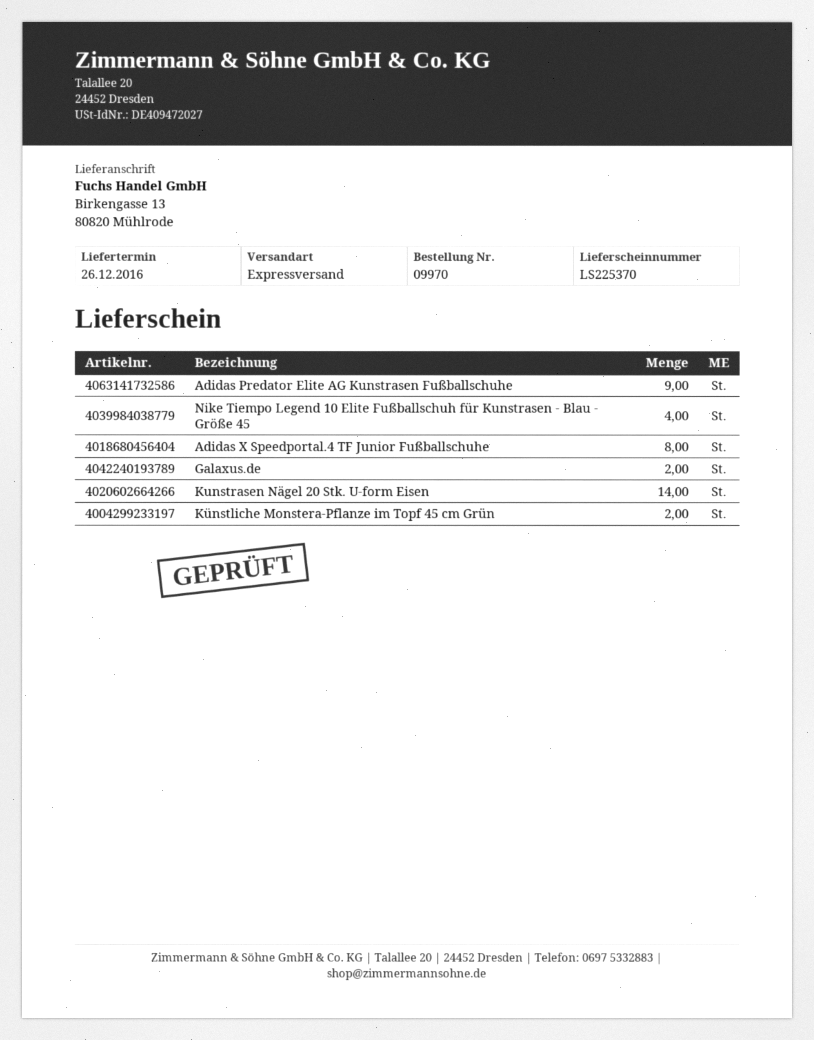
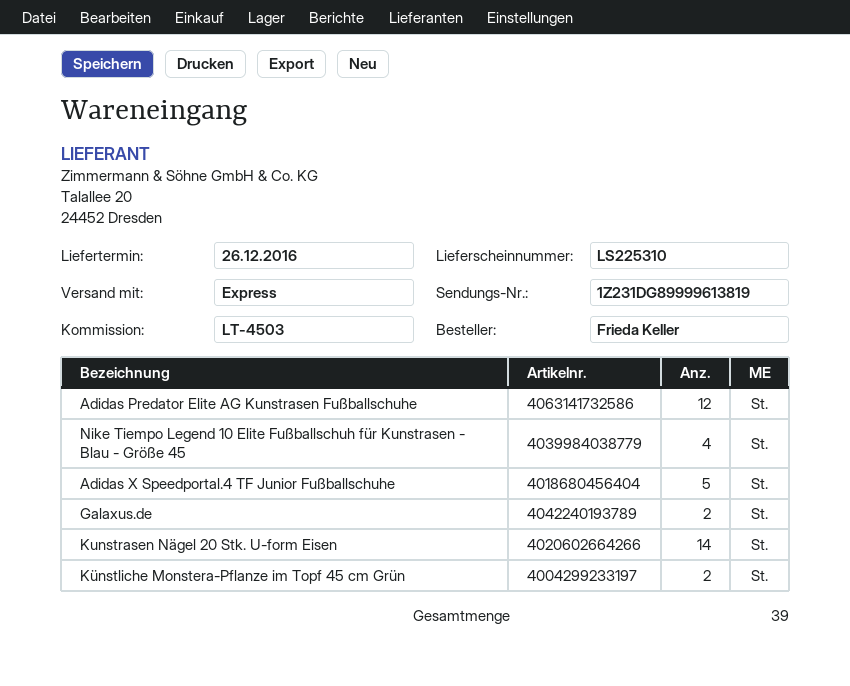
delivery note number: LS225370 -> LS225310
Adidas Predator Elite AG Kunstrasen Fußballschuhe: 9 -> 12
Adidas X Speedportal.4 TF Junior Fußballschuhe: 8 -> 5

